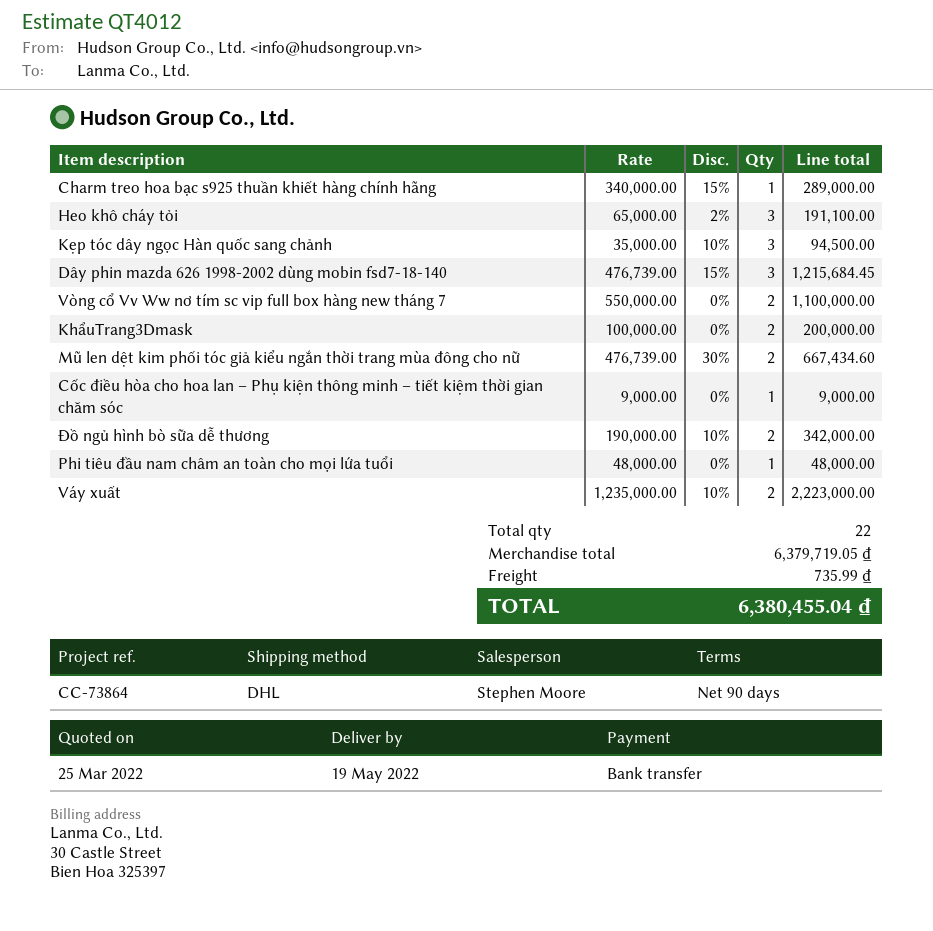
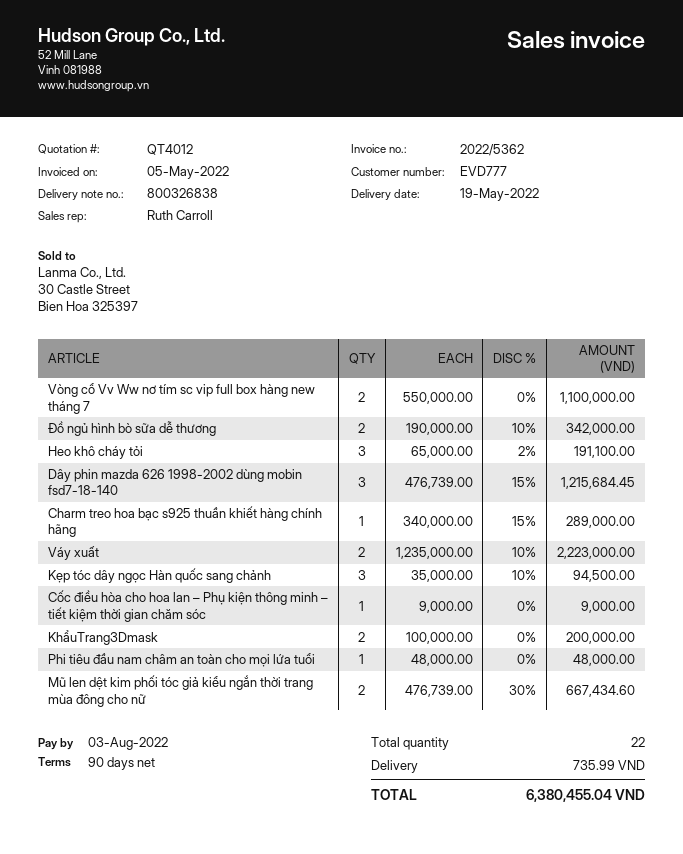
sales rep: Stephen Moore -> Ruth Carroll

